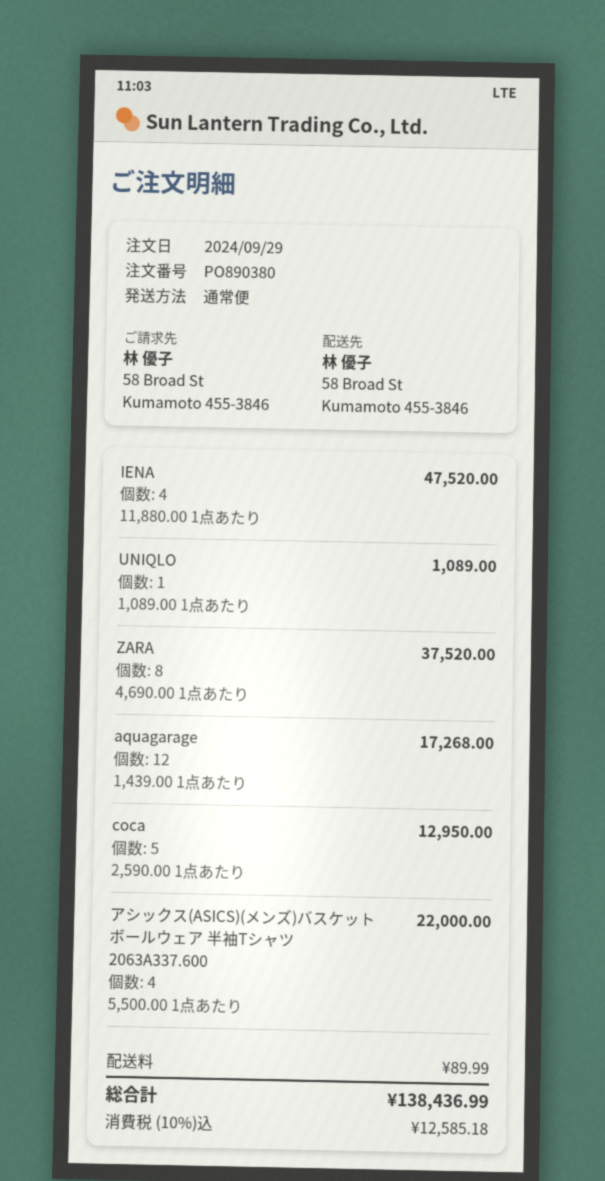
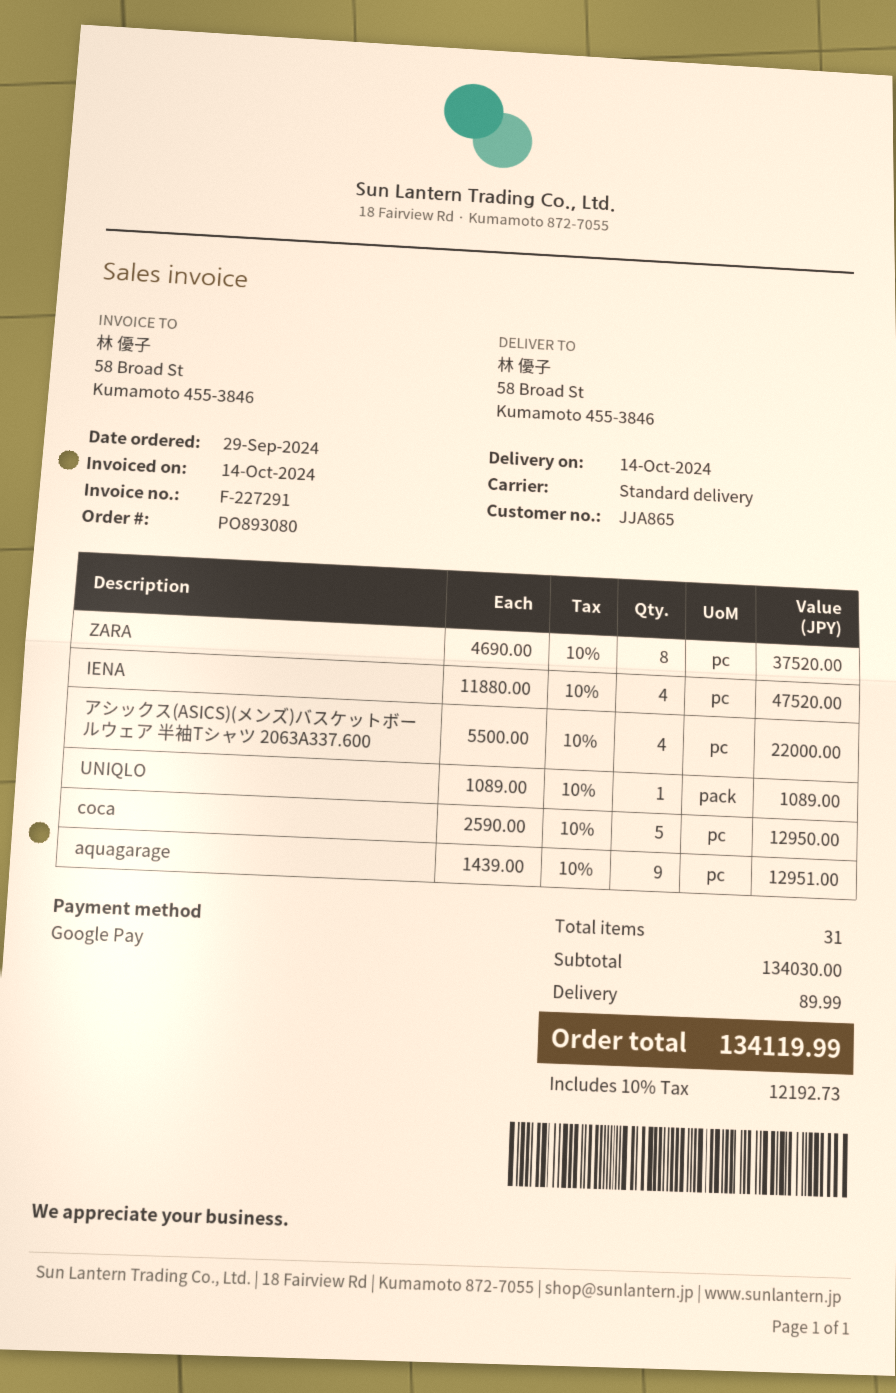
order number: PO890380 -> PO893080
aquagarage: 12 x 1439.00 = 17268.00 -> 9 x 1439.00 = 12951.00
tax: 10% = 12585.18 -> 10% = 12192.73
total: 138436.99 -> 134119.99

